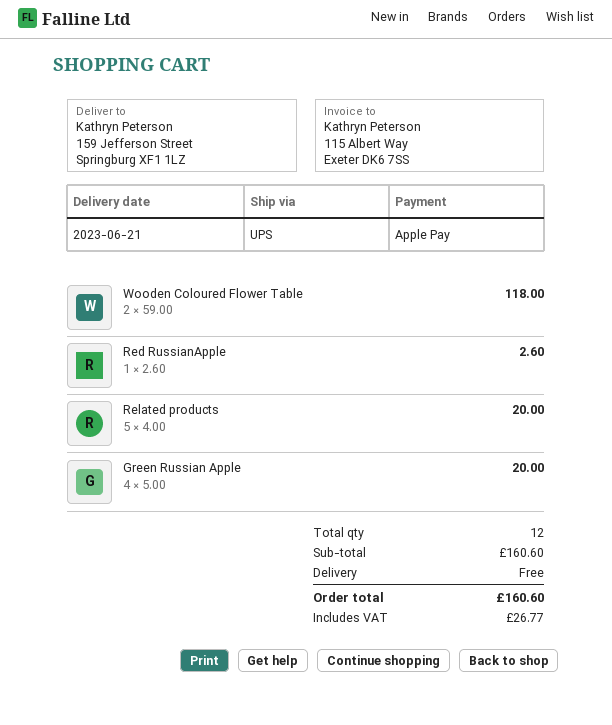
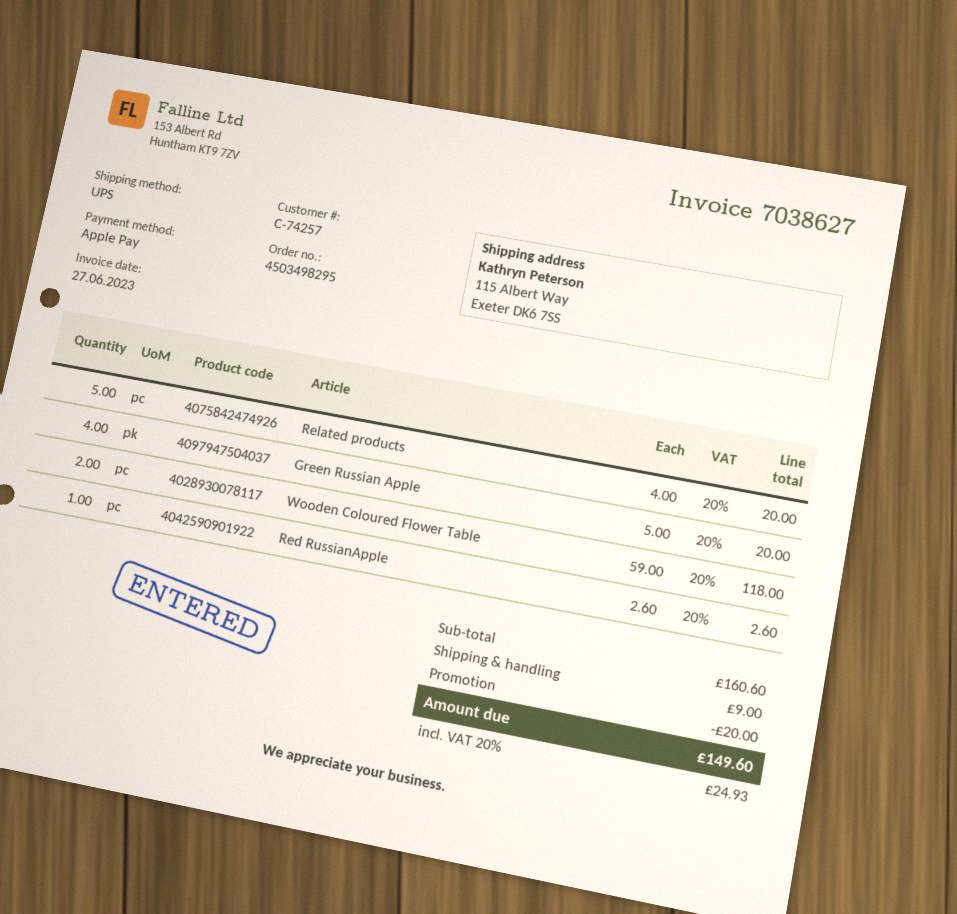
ship to: 159 Jefferson Street, Springburg XF1 1LZ -> 115 Albert Way, Exeter DK6 7SS
discount: none -> 20.00
shipping: 0.00 -> 9.00
tax: 26.77 -> 24.93
total: 160.60 -> 149.60

